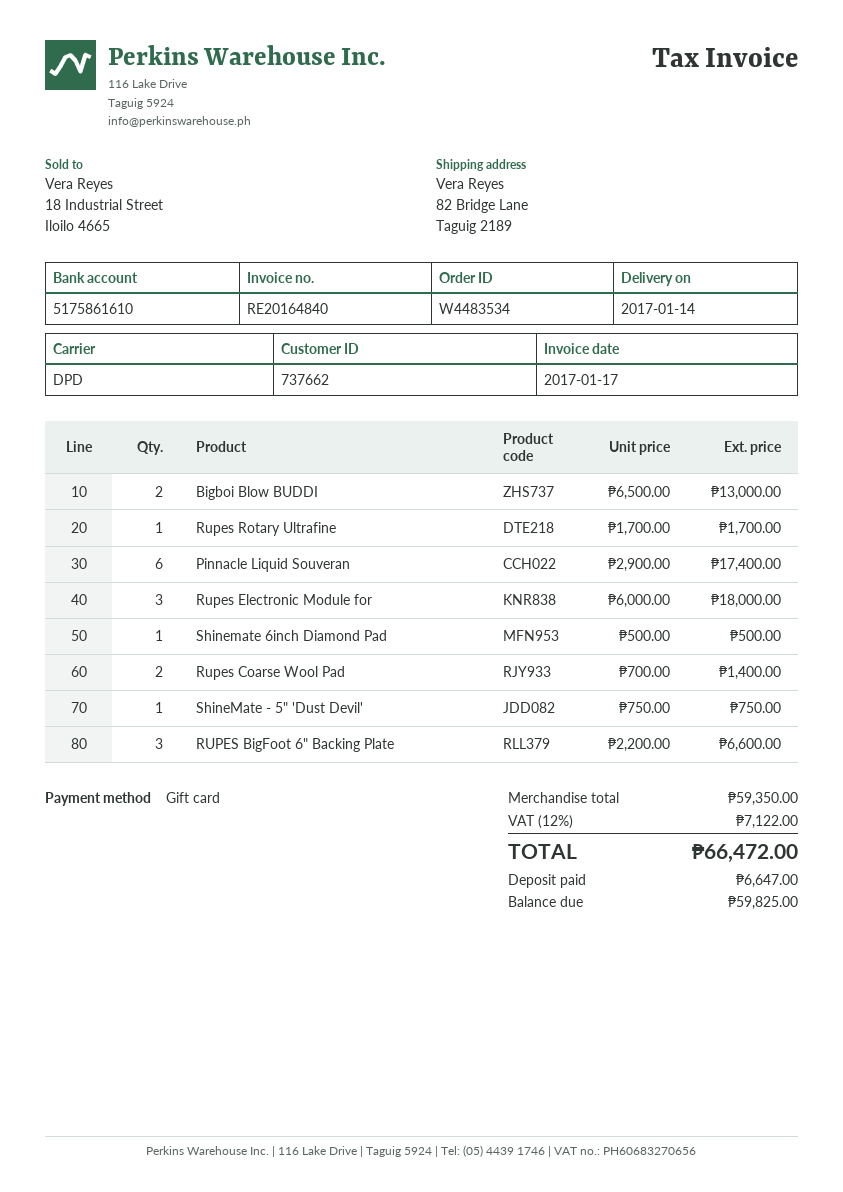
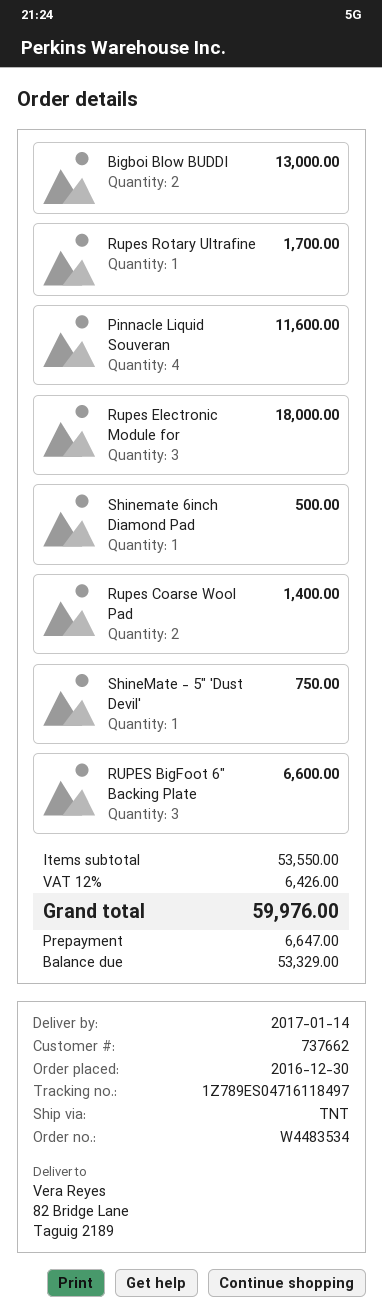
shipping method: DPD -> TNT
Pinnacle Liquid Souveran: 6 for 17400.00 -> 4 for 11600.00
subtotal: 59350.00 -> 53550.00
tax: 12% = 7122.00 -> 12% = 6426.00
total: 66472.00 -> 59976.00
balance: 59825.00 -> 53329.00

